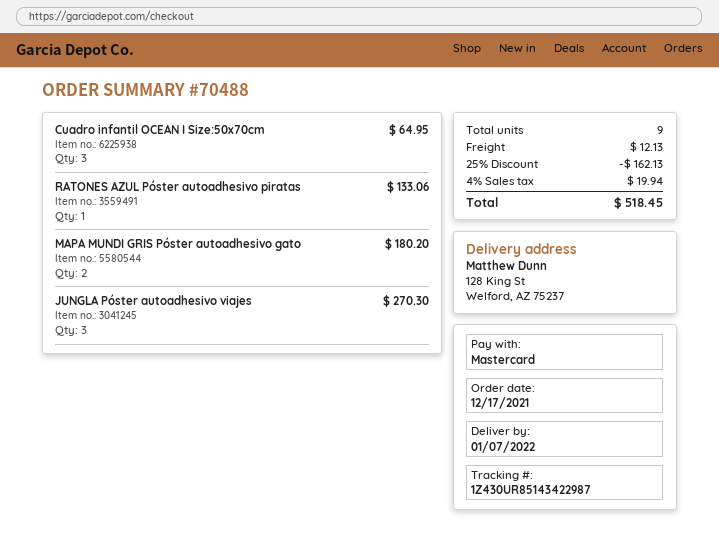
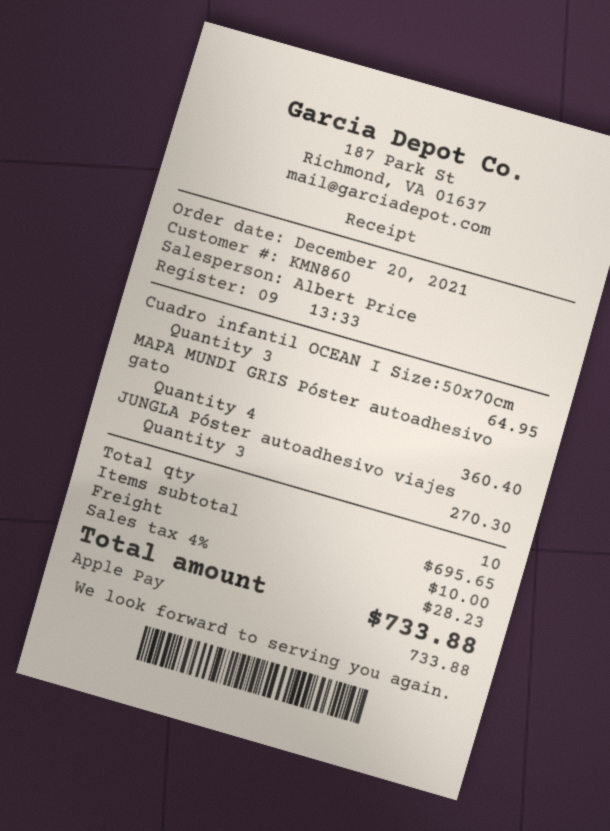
order date: 2021-12-17 -> 2021-12-20
payment method: Mastercard -> Apple Pay
RATONES AZUL Póster autoadhesivo piratas: 1 for 133.06 -> none
MAPA MUNDI GRIS Póster autoadhesivo gato: 2 for 180.20 -> 4 for 360.40
total quantity: 9 -> 10
discount: 25% = 162.13 -> none
shipping: 12.13 -> 10.00
tax: 4% = 19.94 -> 4% = 28.23
total: 518.45 -> 733.88

